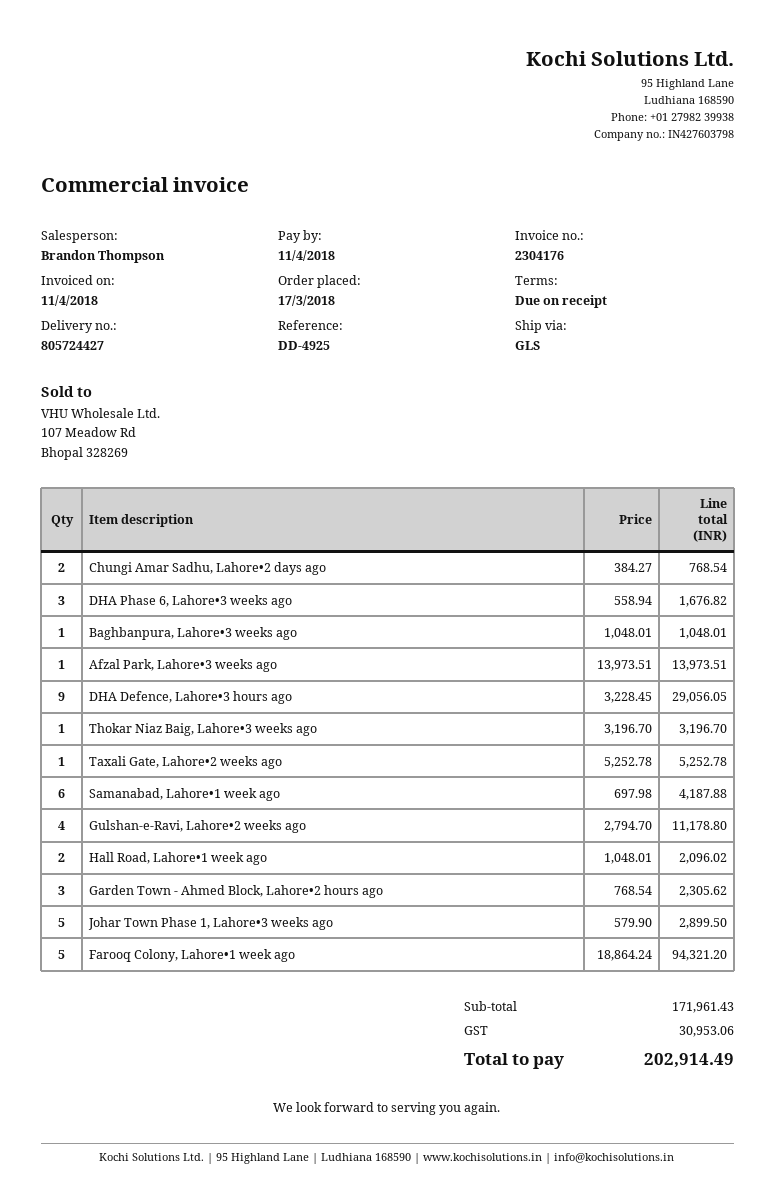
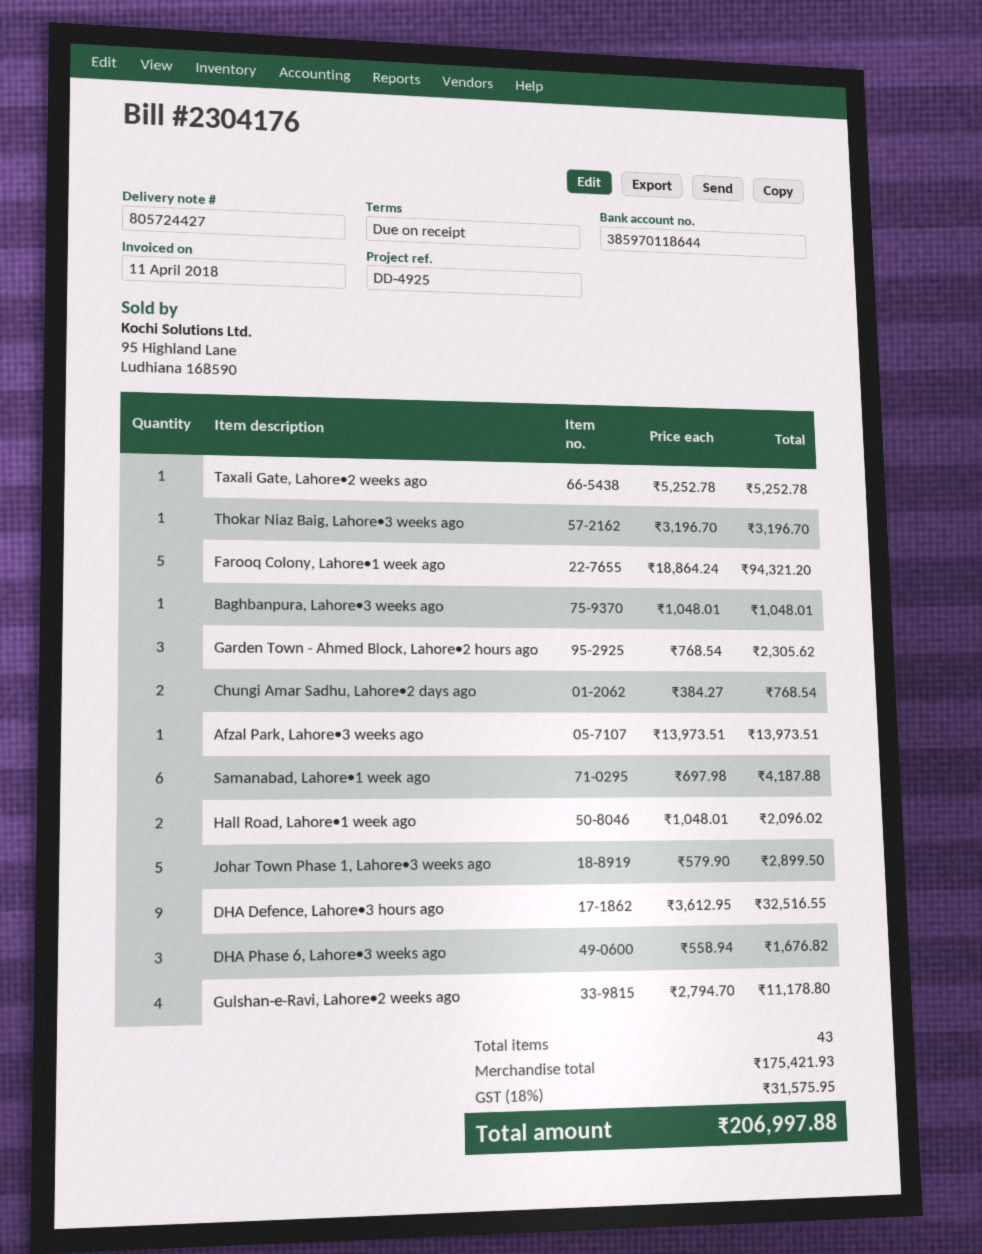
DHA Defence, Lahore•3 hours ago: 9 x 3228.45 = 29056.05 -> 9 x 3612.95 = 32516.55
subtotal: 171961.43 -> 175421.93
tax: 30953.06 -> 31575.95
total: 202914.49 -> 206997.88

